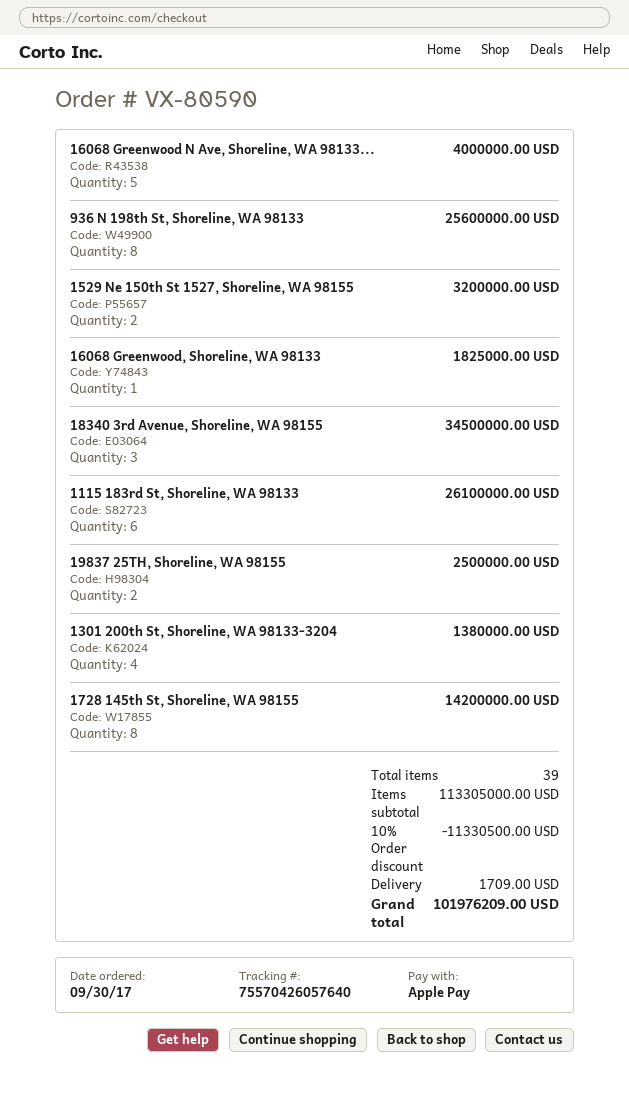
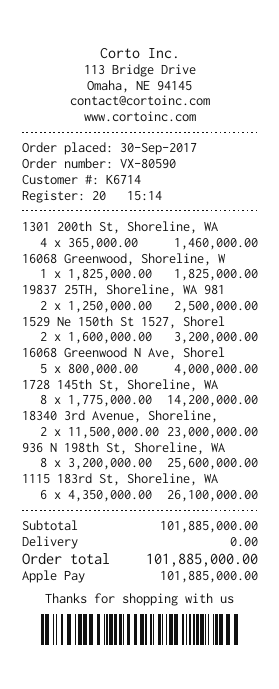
18340 3rd Avenue, Shoreline, WA 98155: 3 for 34500000.00 -> 2 for 23000000.00
1301 200th St, Shoreline, WA 98133-3204: 4 for 1380000.00 -> 4 for 1460000.00
subtotal: 113305000.00 -> 101885000.00
discount: 10% = 11330500.00 -> none
shipping: 1709.00 -> 0.00
total: 101976209.00 -> 101885000.00

